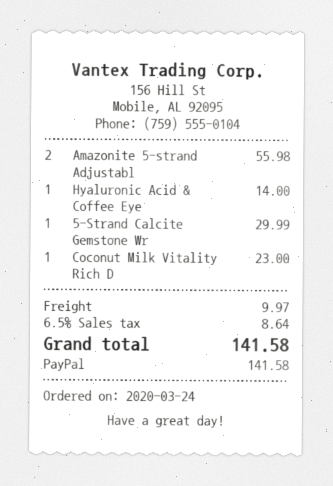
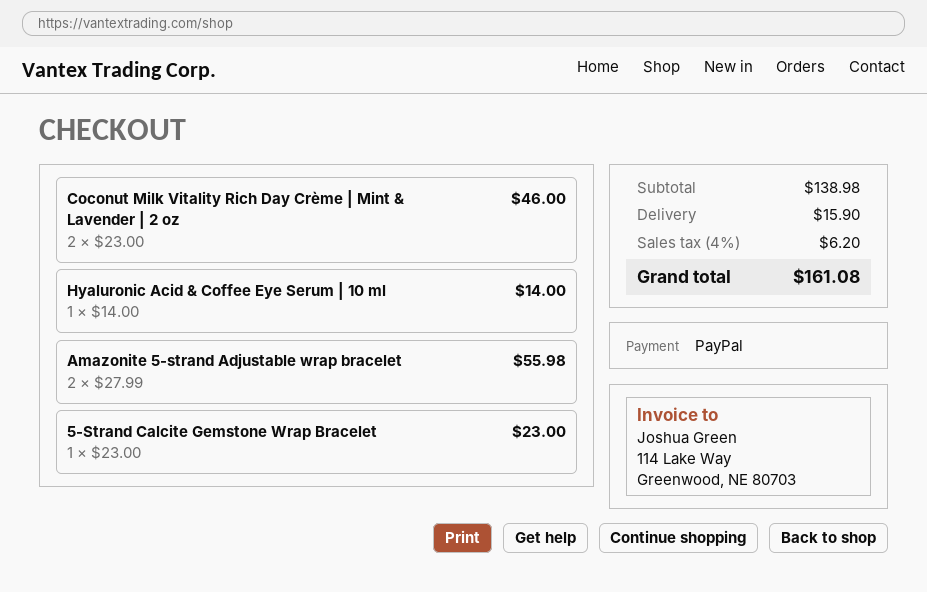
5-Strand Calcite Gemstone Wr: 1 for 29.99 -> 1 for 23.00
Coconut Milk Vitality Rich D: 1 for 23.00 -> 2 for 46.00
shipping: 9.97 -> 15.90
tax: 6.5% = 8.64 -> 4% = 6.20
total: 141.58 -> 161.08

